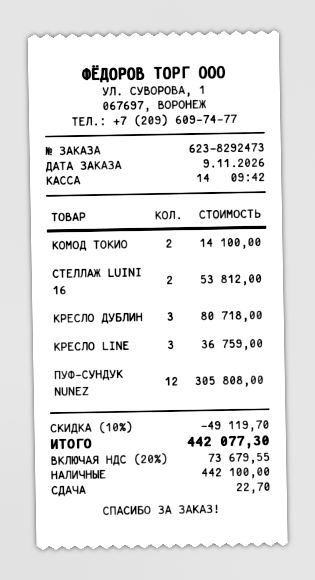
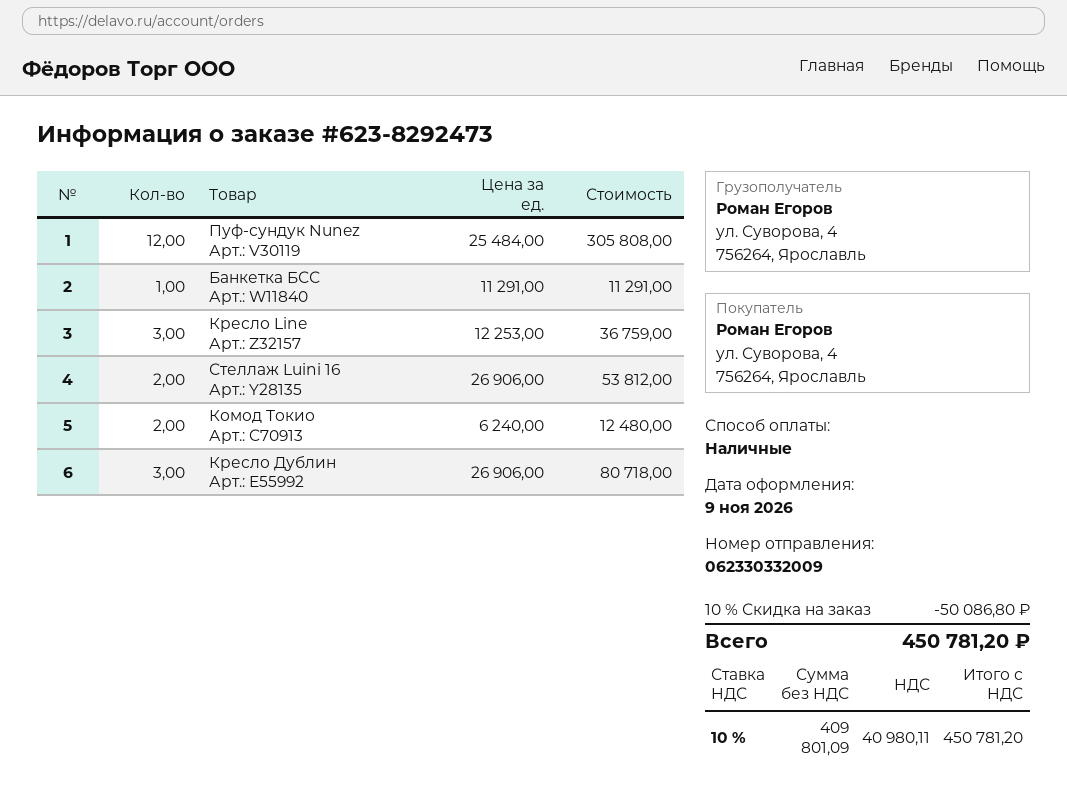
КОМОД ТОКИО: 2 for 14100.00 -> 2 for 12480.00
Банкетка БСС: none -> 1 for 11291.00
discount: 10% = 49119.70 -> 10% = 50086.80
tax: 20% = 73679.55 -> 10% = 40980.11
total: 442077.30 -> 450781.20

